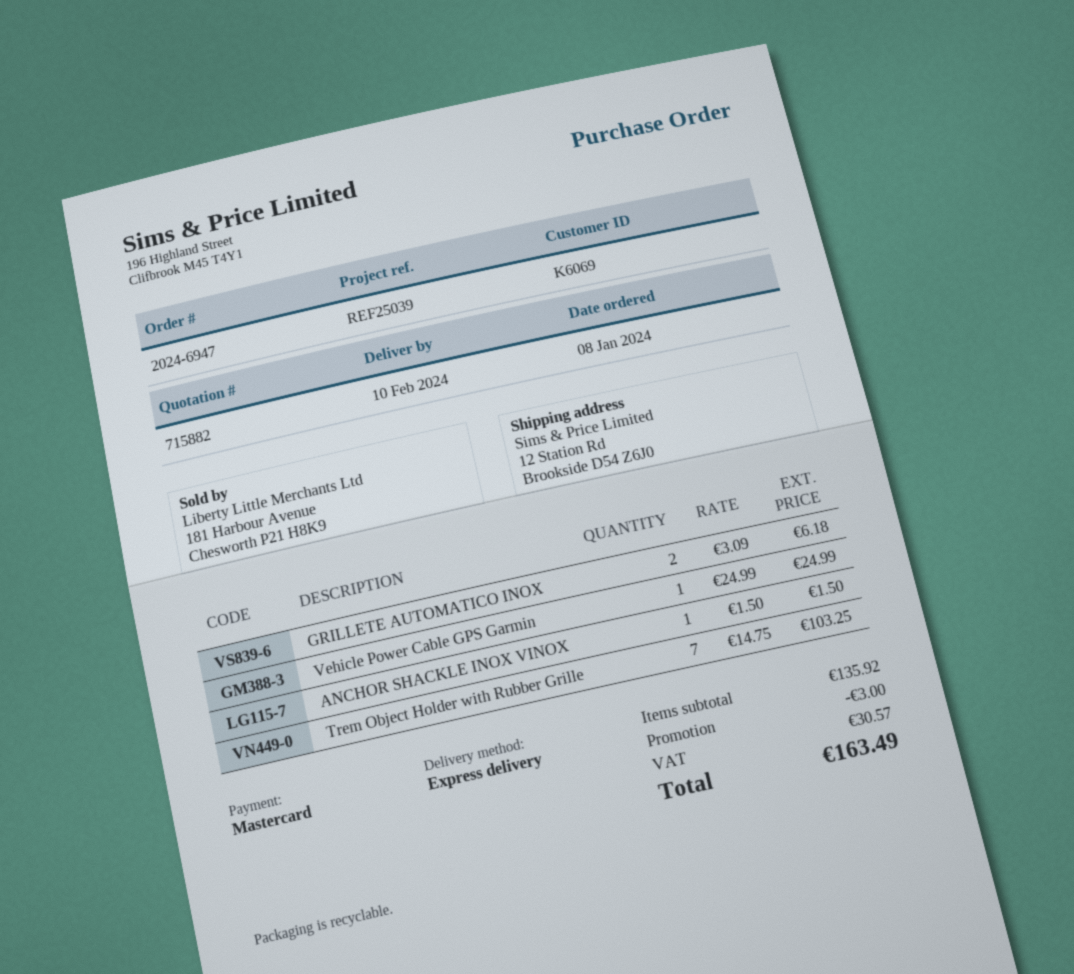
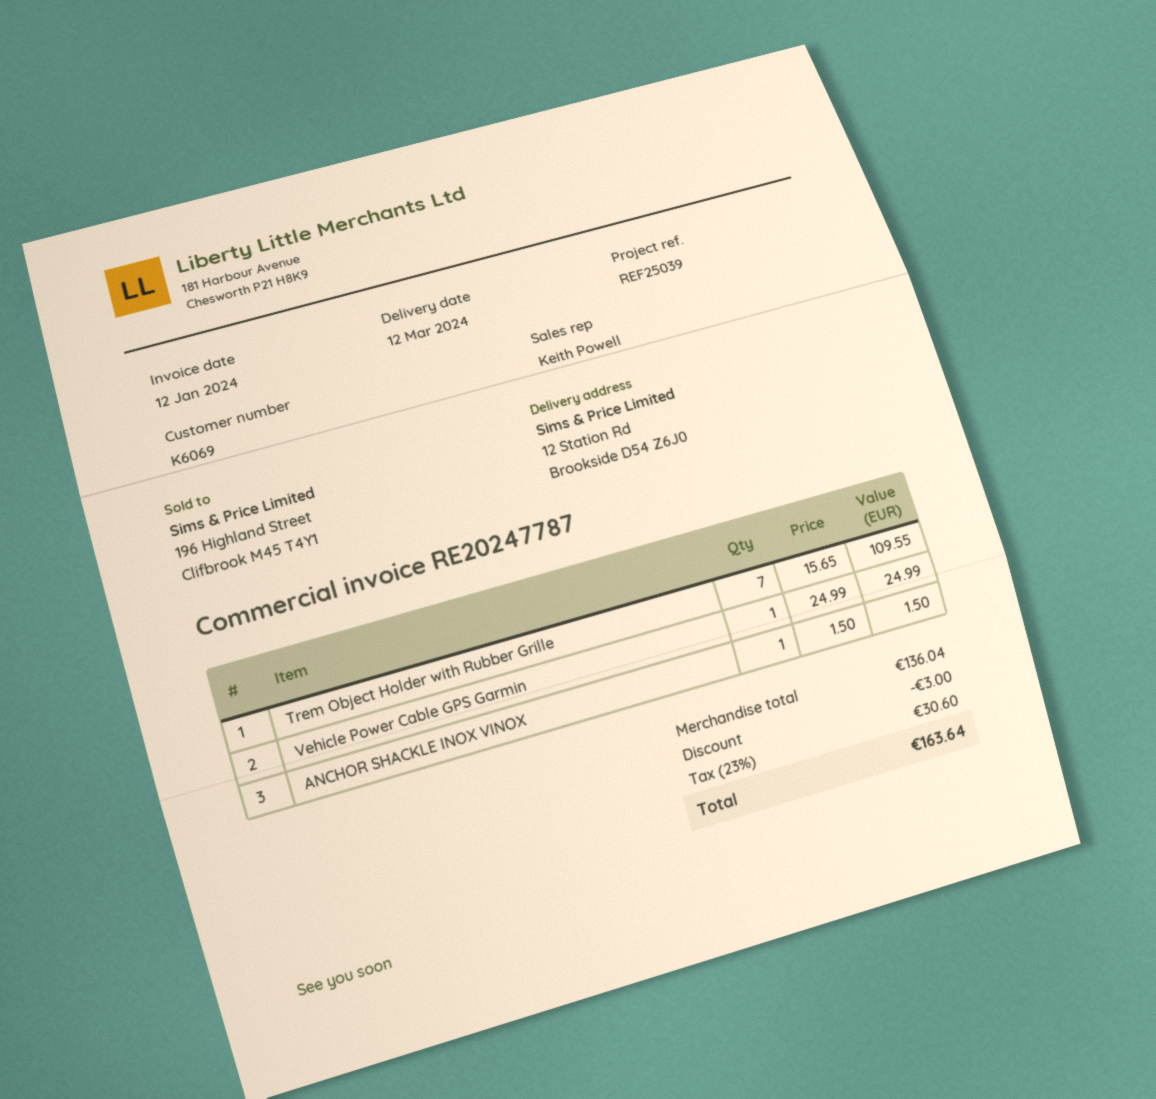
delivery date: 2024-02-10 -> 2024-03-12
GRILLETE AUTOMATICO INOX: 2 x 3.09 = 6.18 -> none
Trem Object Holder with Rubber Grille: 7 x 14.75 = 103.25 -> 7 x 15.65 = 109.55
subtotal: 135.92 -> 136.04
tax: 30.57 -> 30.60
total: 163.49 -> 163.64

